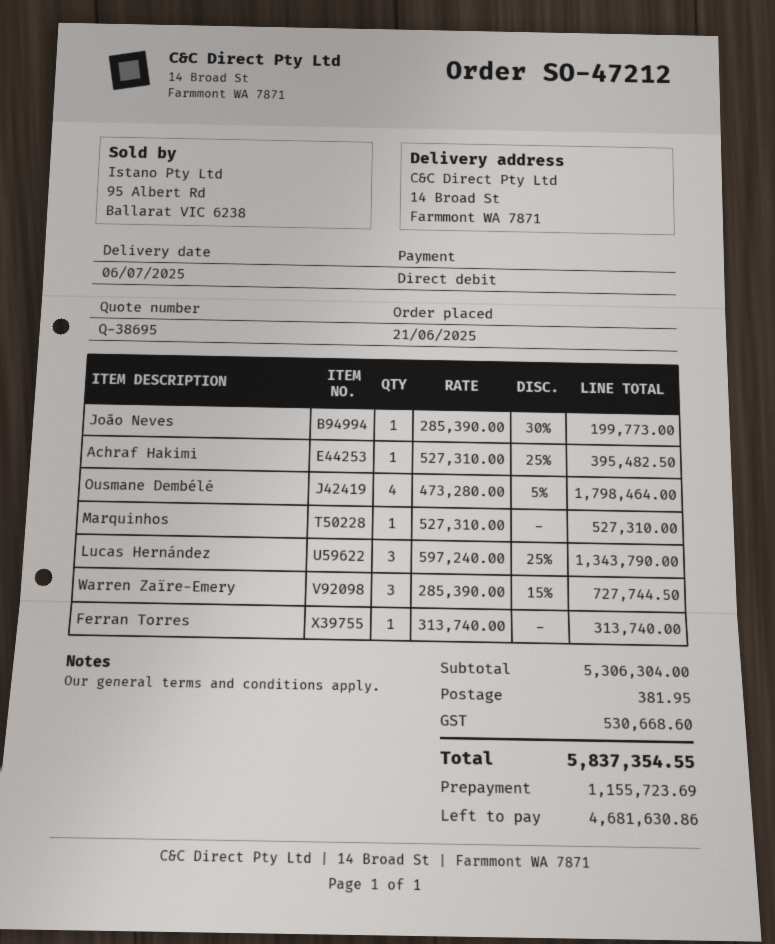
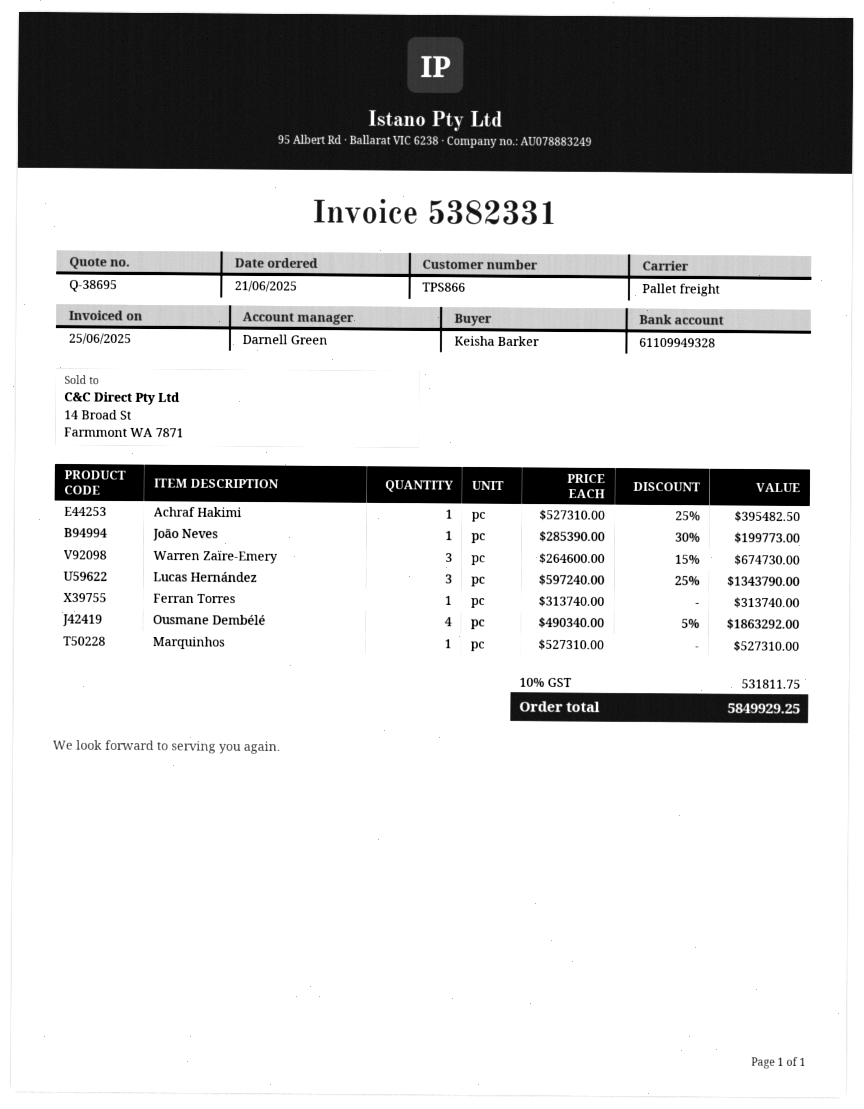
Ousmane Dembélé: 4 x 473280.00 - 5% = 1798464.00 -> 4 x 490340.00 - 5% = 1863292.00
Warren Zaïre-Emery: 3 x 285390.00 - 15% = 727744.50 -> 3 x 264600.00 - 15% = 674730.00
shipping: 381.95 -> none
tax: 530668.60 -> 531811.75
total: 5837354.55 -> 5849929.25

